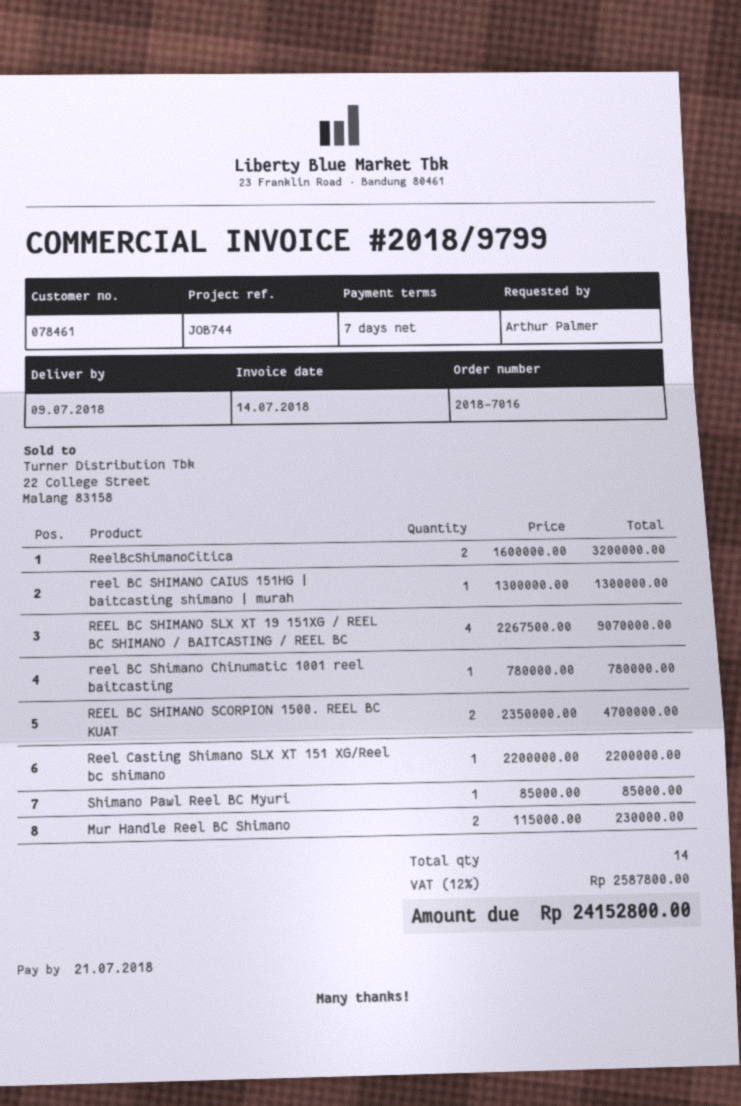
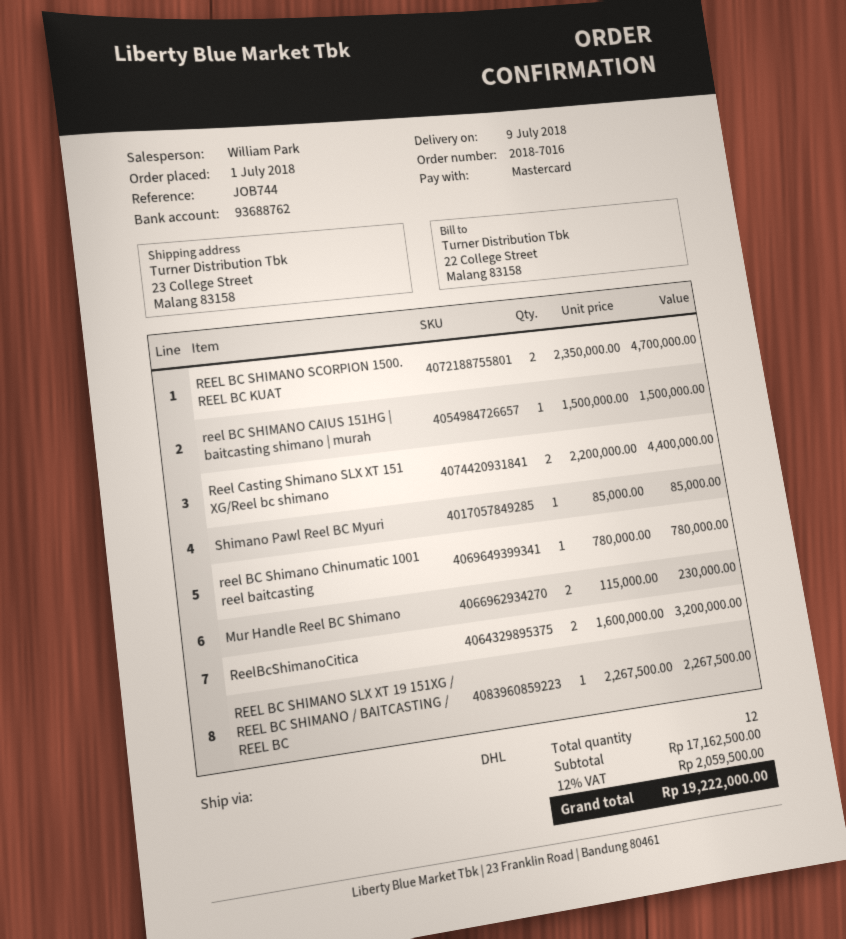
reel BC SHIMANO CAIUS 151HG | baitcasting shimano | murah: 1 x 1300000.00 = 1300000.00 -> 1 x 1500000.00 = 1500000.00
REEL BC SHIMANO SLX XT 19 151XG / REEL BC SHIMANO / BAITCASTING / REEL BC: 4 x 2267500.00 = 9070000.00 -> 1 x 2267500.00 = 2267500.00
Reel Casting Shimano SLX XT 151 XG/Reel bc shimano: 1 x 2200000.00 = 2200000.00 -> 2 x 2200000.00 = 4400000.00
total quantity: 14 -> 12
tax: 12% = 2587800.00 -> 12% = 2059500.00
total: 24152800.00 -> 19222000.00

